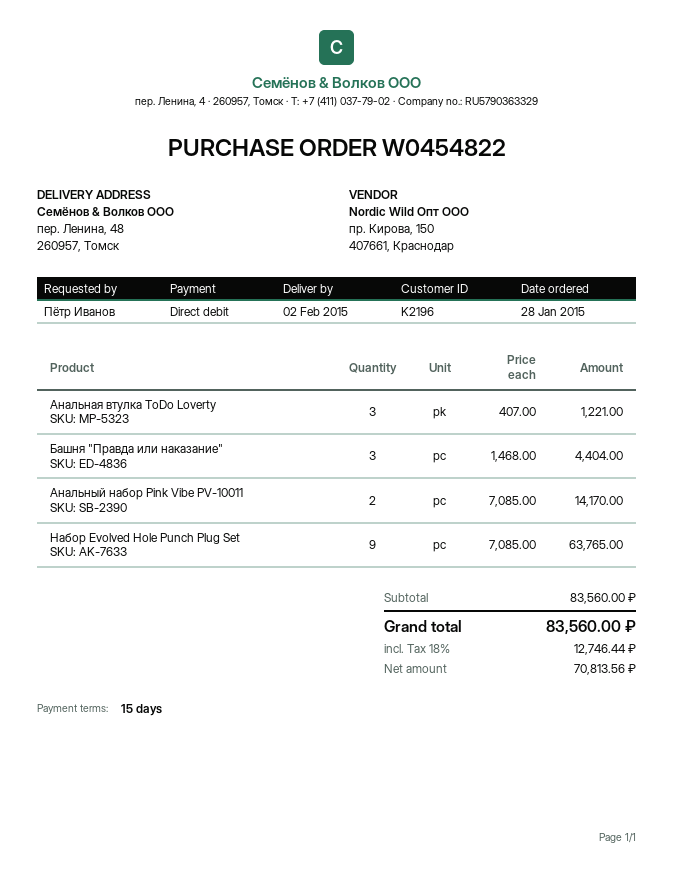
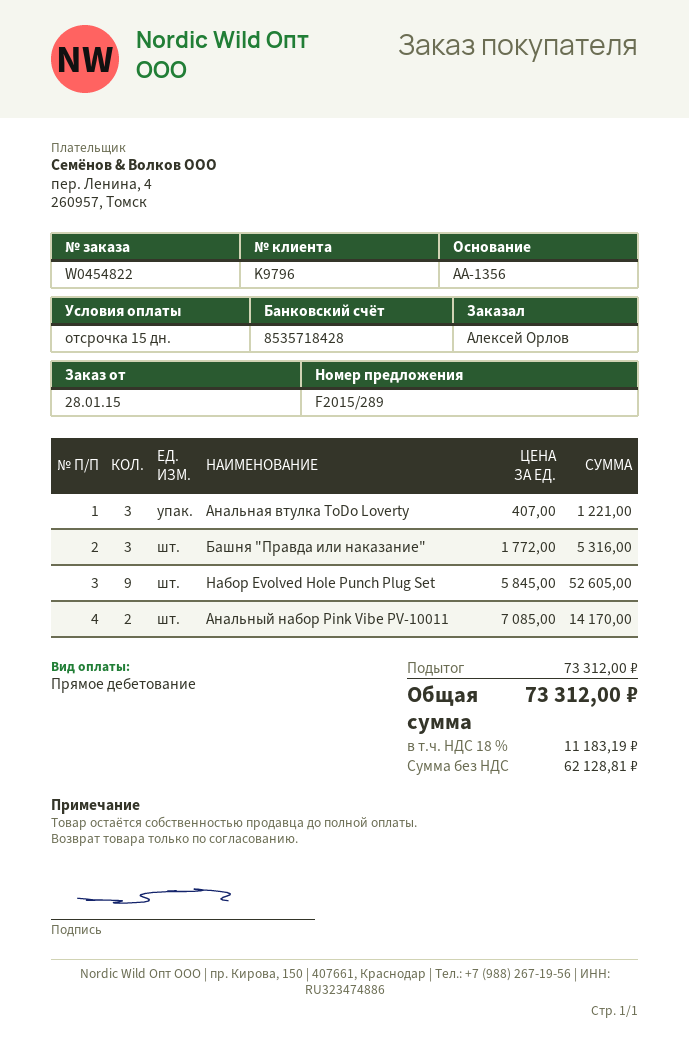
customer number: K2196 -> K9796
ordered by: Пётр Иванов -> Алексей Орлов
Башня "Правда или наказание": 3 x 1468.00 = 4404.00 -> 3 x 1772.00 = 5316.00
Набор Evolved Hole Punch Plug Set: 9 x 7085.00 = 63765.00 -> 9 x 5845.00 = 52605.00
subtotal: 83560.00 -> 73312.00
net: 70813.56 -> 62128.81
tax: 18% = 12746.44 -> 18% = 11183.19
total: 83560.00 -> 73312.00

